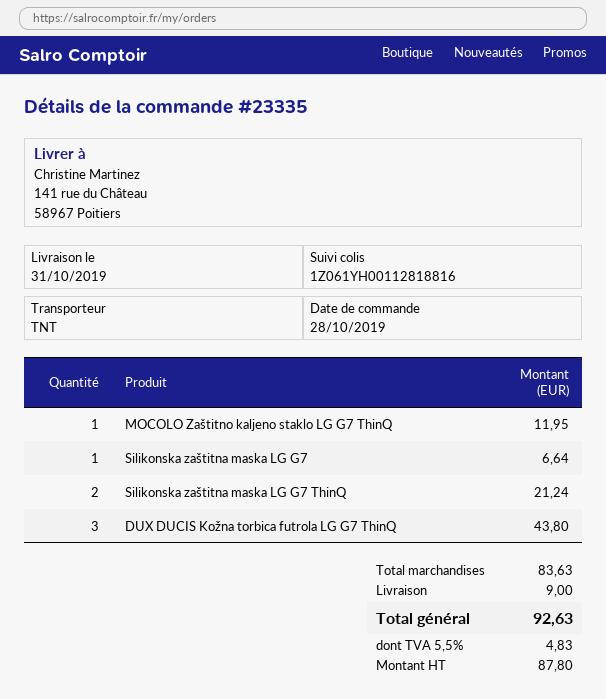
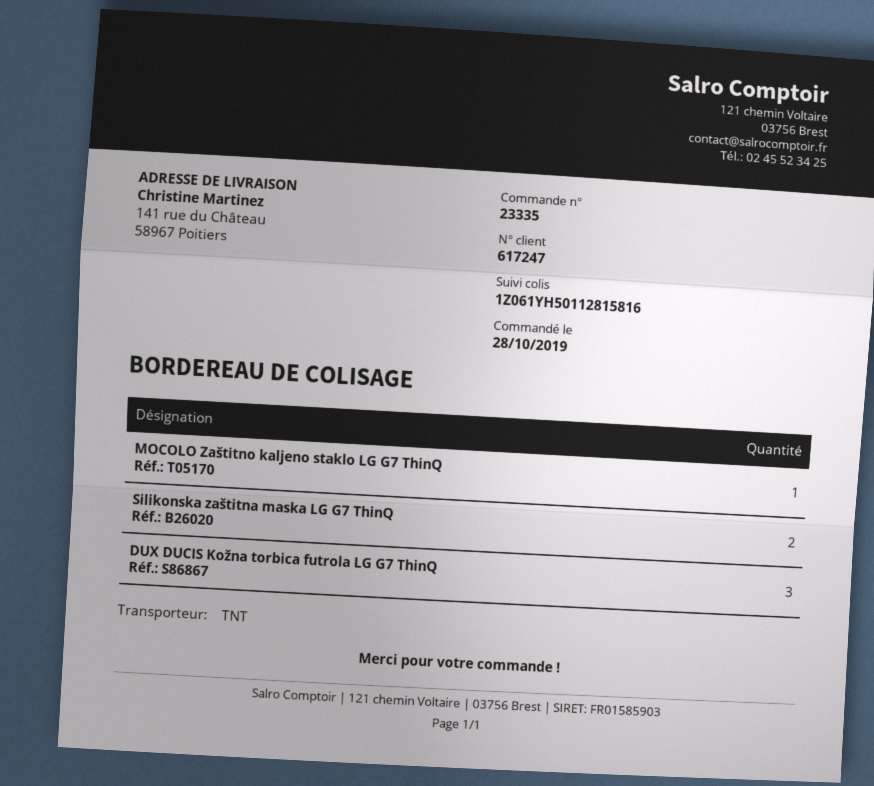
tracking number: 1Z061YH00112818816 -> 1Z061YH50112815816
Silikonska zaštitna maska LG G7: 1 -> none

